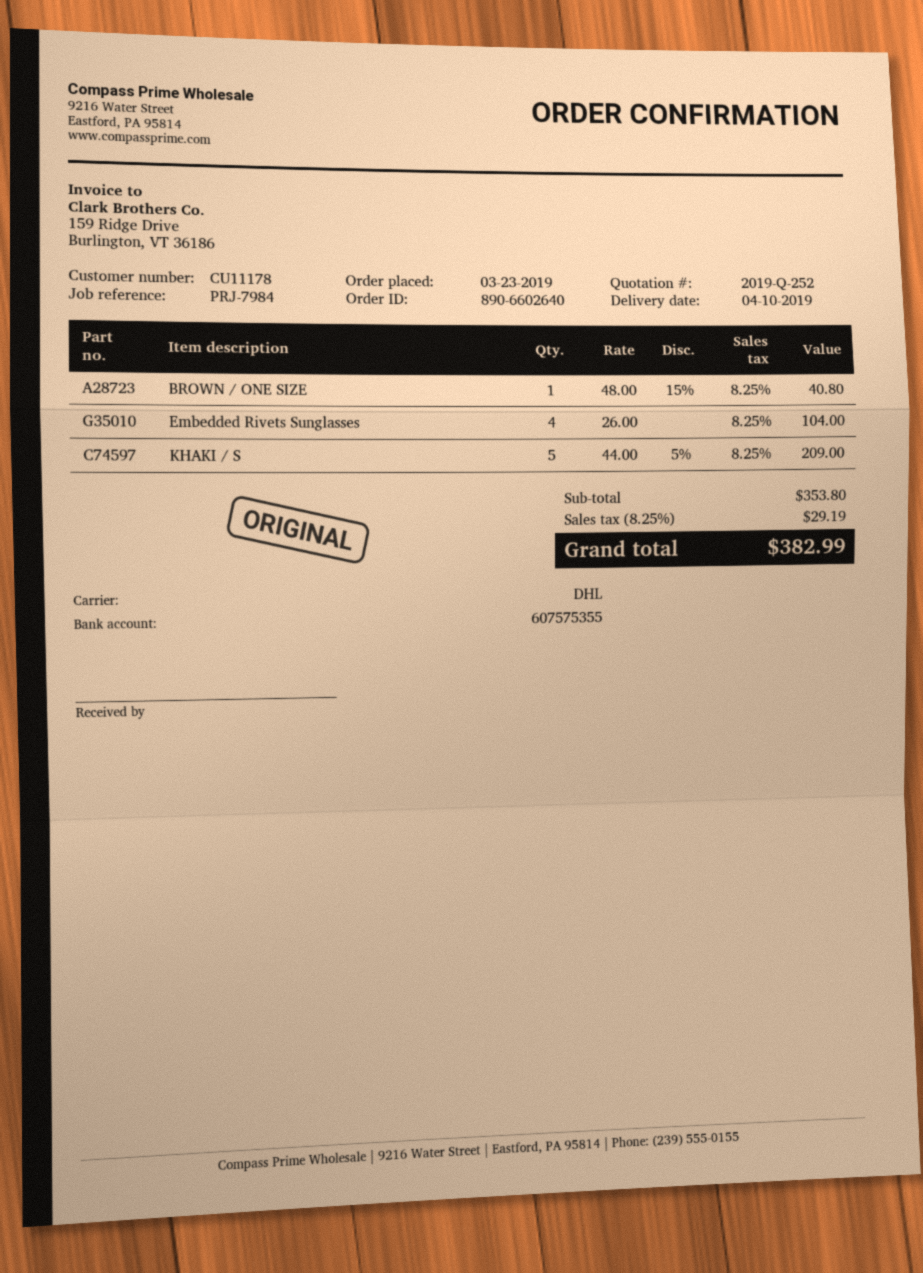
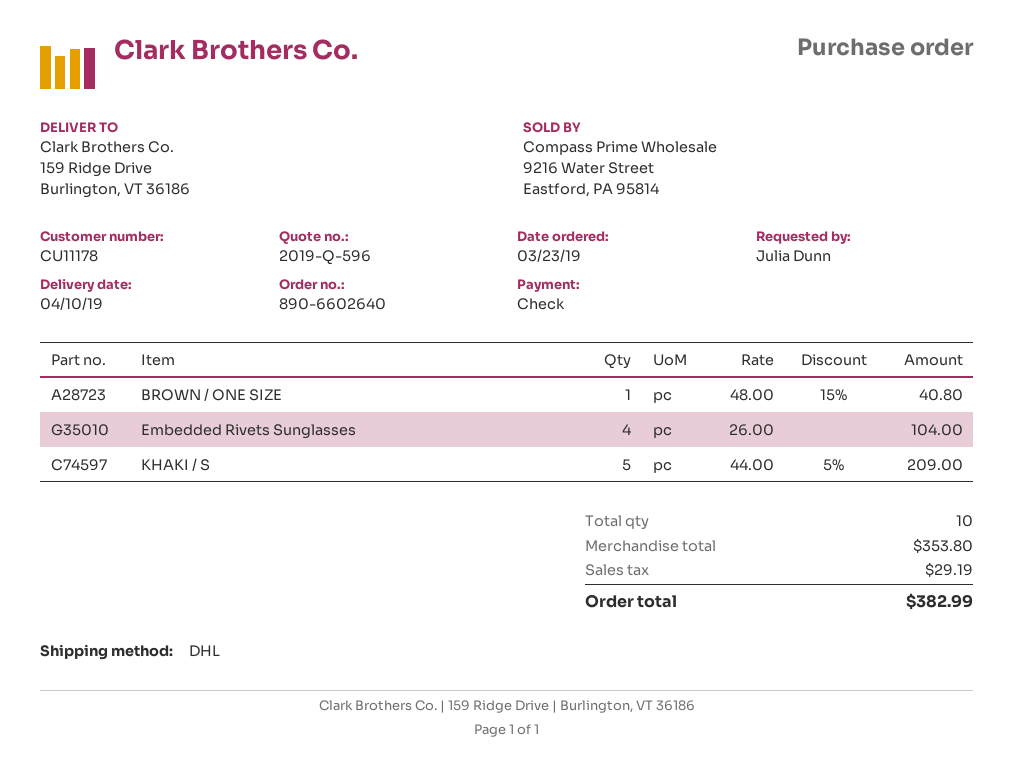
quote number: 2019-Q-252 -> 2019-Q-596

